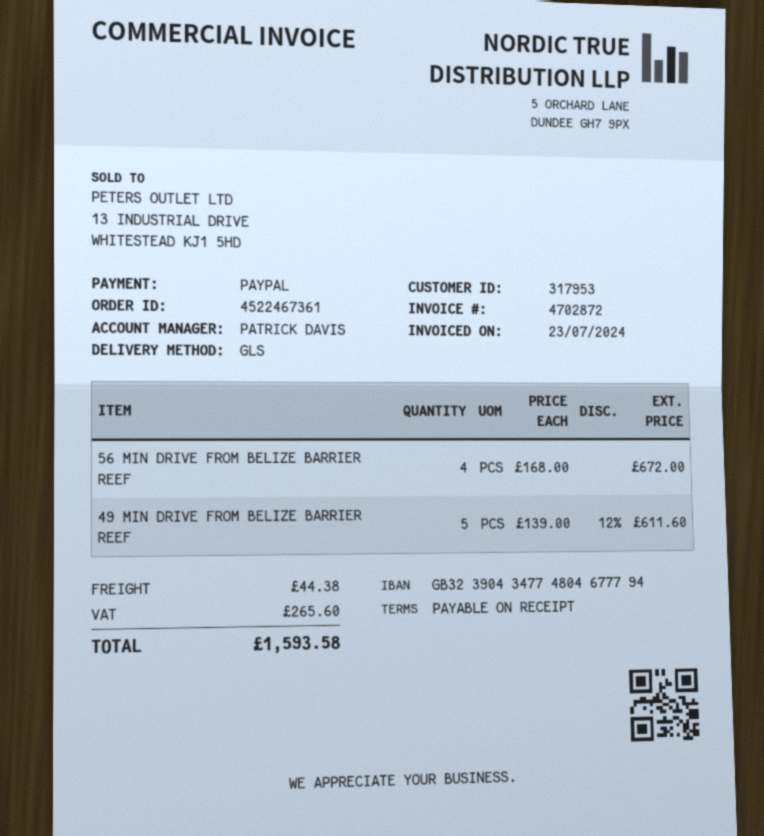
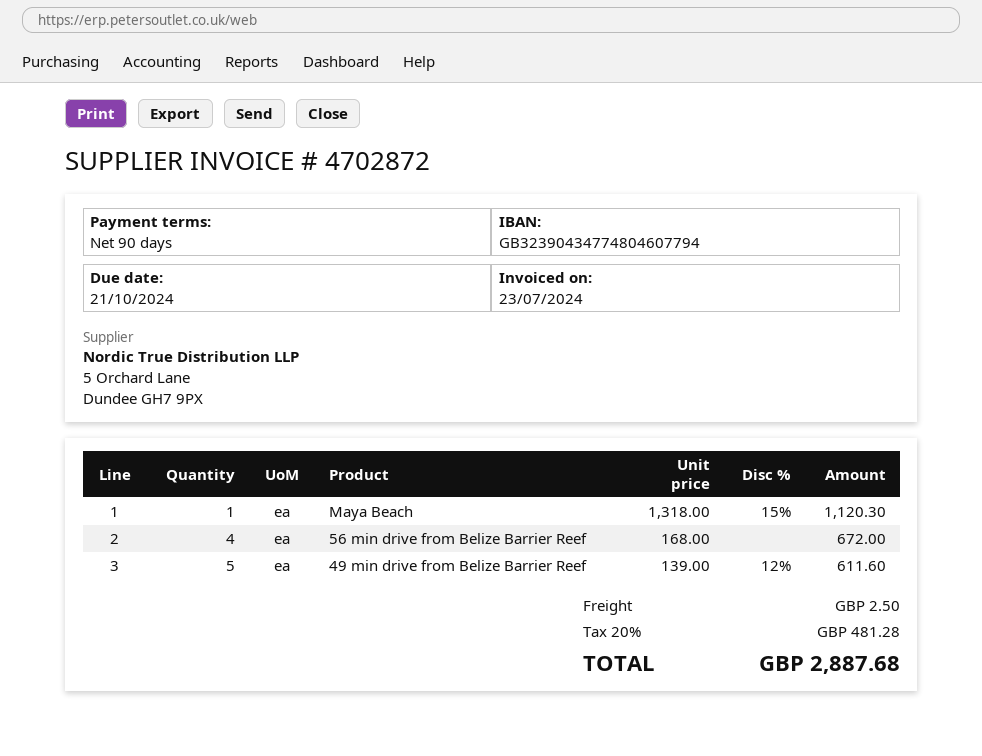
payment terms: on receipt -> 90 days
bank account: GB32390434774804677794 -> GB32390434774804607794
Maya Beach: none -> 1 x 1318.00 - 15% = 1120.30
shipping: 44.38 -> 2.50
tax: 265.60 -> 481.28
total: 1593.58 -> 2887.68

